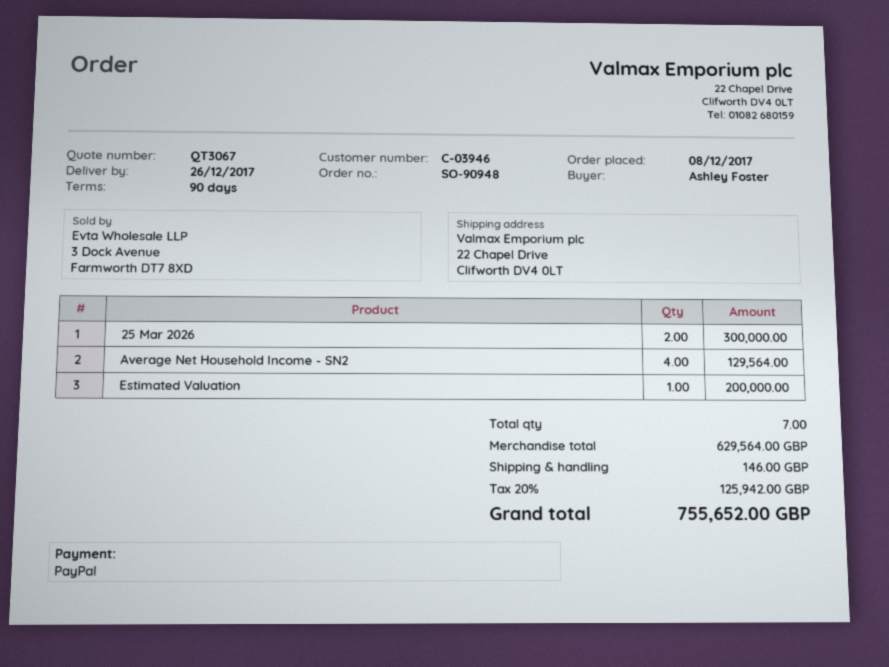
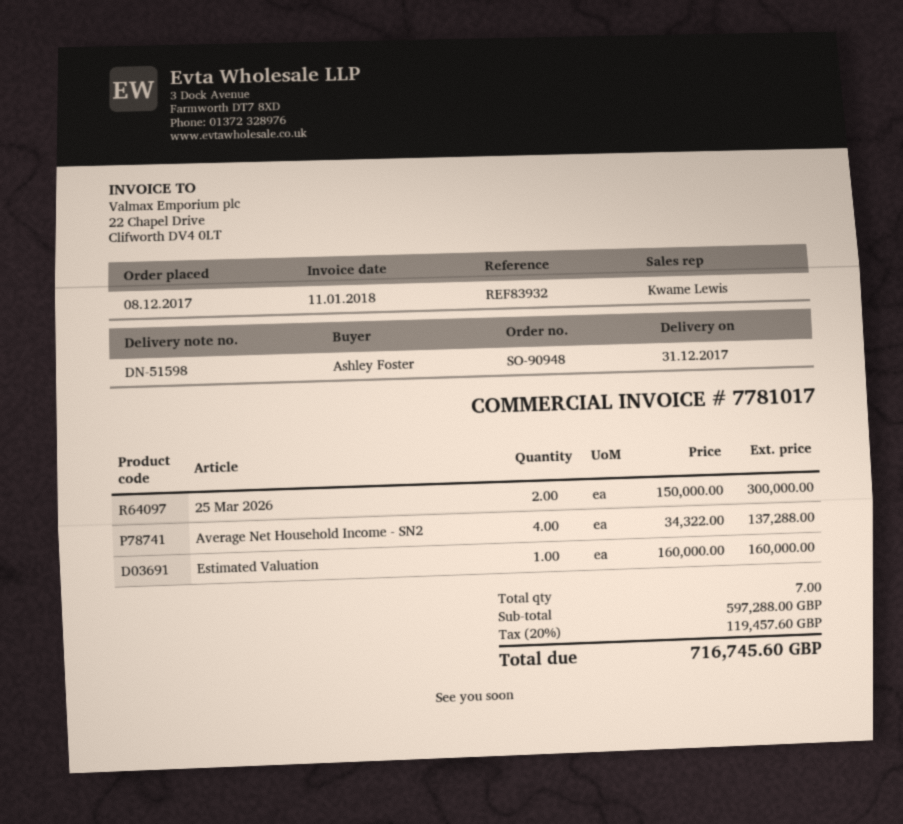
delivery date: 2017-12-26 -> 2017-12-31
Average Net Household Income - SN2: 4 for 129564.00 -> 4 for 137288.00
Estimated Valuation: 1 for 200000.00 -> 1 for 160000.00
subtotal: 629564.00 -> 597288.00
shipping: 146.00 -> none
tax: 20% = 125942.00 -> 20% = 119457.60
total: 755652.00 -> 716745.60

